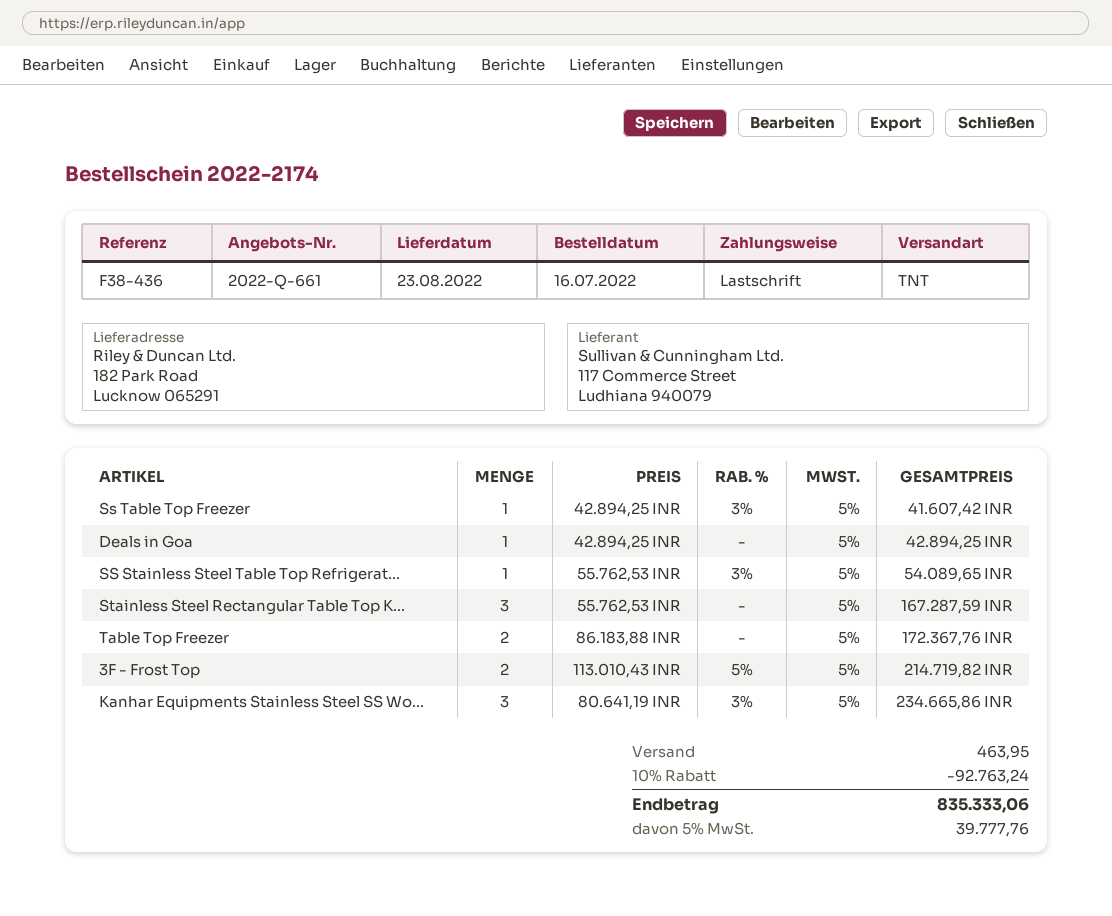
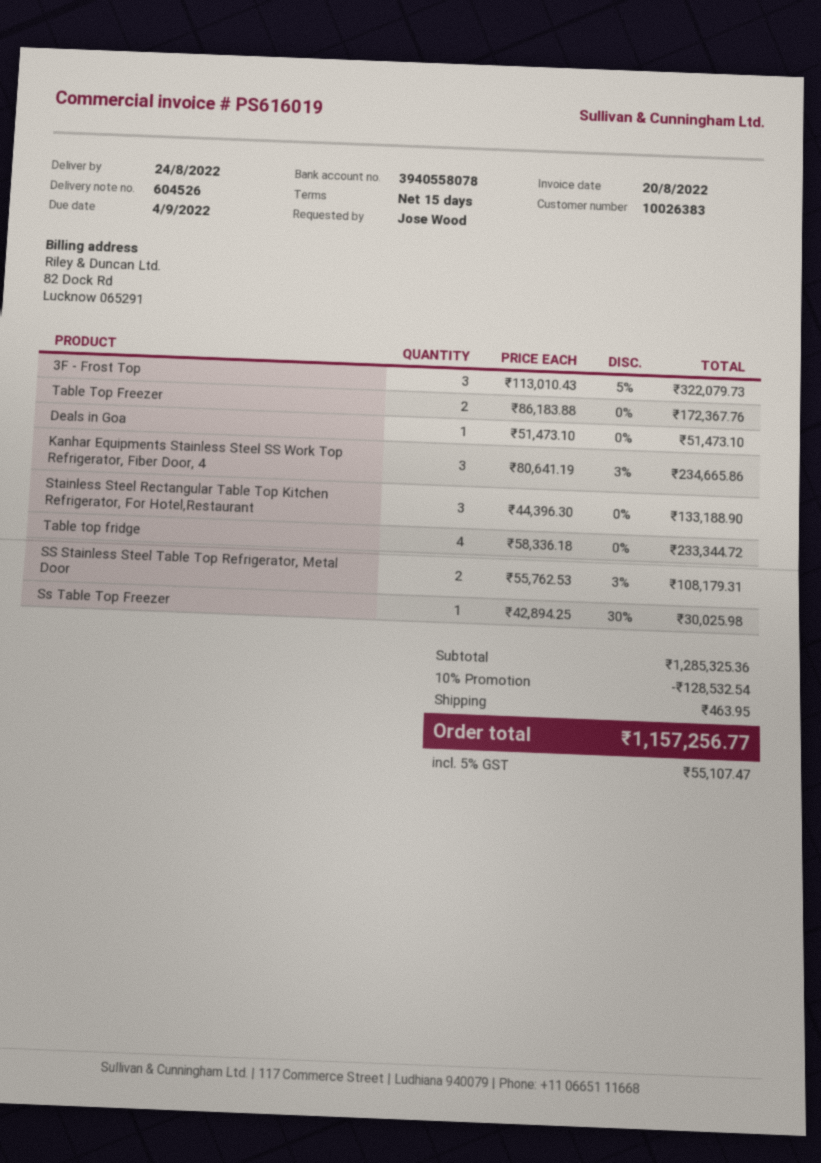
delivery date: 2022-08-23 -> 2022-08-24
Ss Table Top Freezer: 1 x 42894.25 - 3% = 41607.42 -> 1 x 42894.25 - 30% = 30025.98
Deals in Goa: 1 x 42894.25 = 42894.25 -> 1 x 51473.10 = 51473.10
SS Stainless Steel Table Top Refrigerat...: 1 x 55762.53 - 3% = 54089.65 -> 2 x 55762.53 - 3% = 108179.31
Stainless Steel Rectangular Table Top K...: 3 x 55762.53 = 167287.59 -> 3 x 44396.30 = 133188.90
3F - Frost Top: 2 x 113010.43 - 5% = 214719.82 -> 3 x 113010.43 - 5% = 322079.73
Table top fridge: none -> 4 x 58336.18 = 233344.72
discount: 10% = 92763.24 -> 10% = 128532.54
tax: 5% = 39777.76 -> 5% = 55107.47
total: 835333.06 -> 1157256.77

